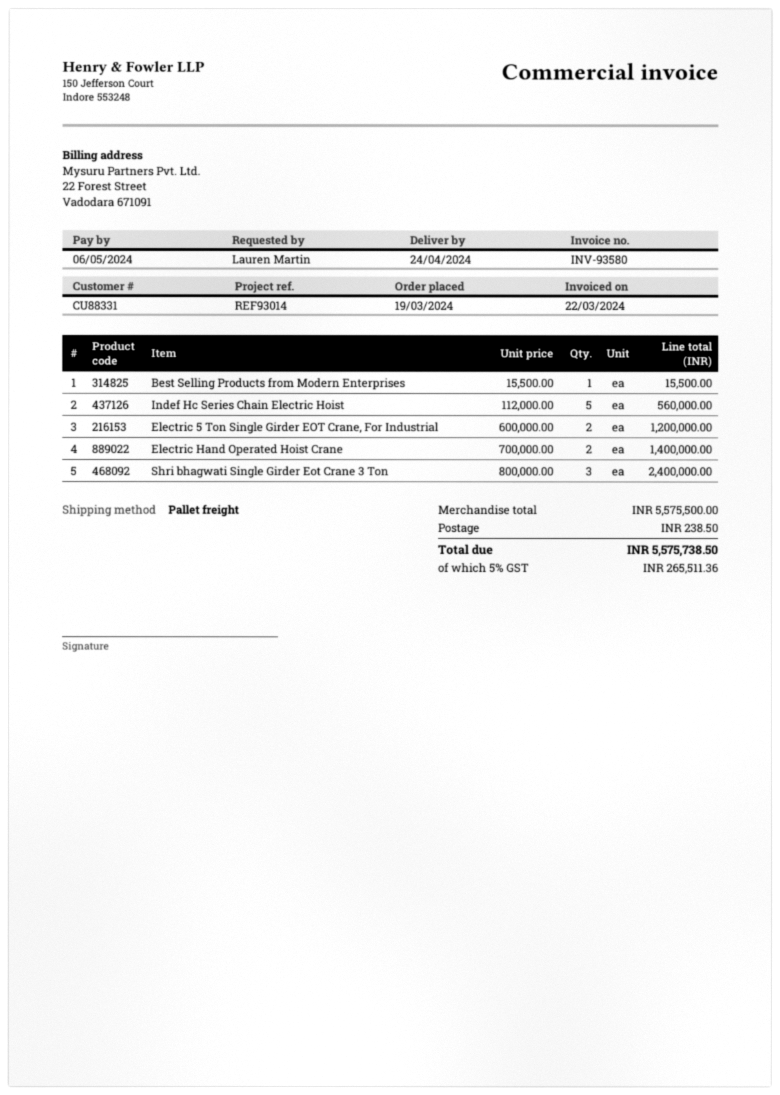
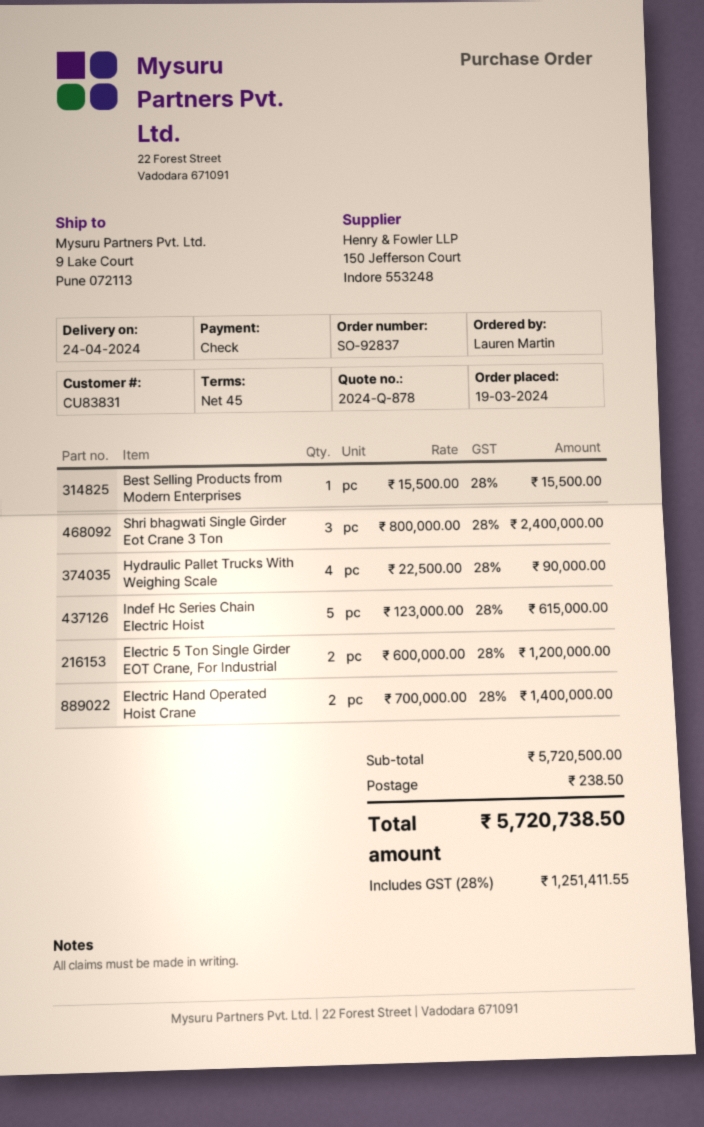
customer number: CU88331 -> CU83831
Indef Hc Series Chain Electric Hoist: 5 x 112000.00 = 560000.00 -> 5 x 123000.00 = 615000.00
Hydraulic Pallet Trucks With Weighing Scale: none -> 4 x 22500.00 = 90000.00
subtotal: 5575500.00 -> 5720500.00
tax: 5% = 265511.36 -> 28% = 1251411.55
total: 5575738.50 -> 5720738.50

